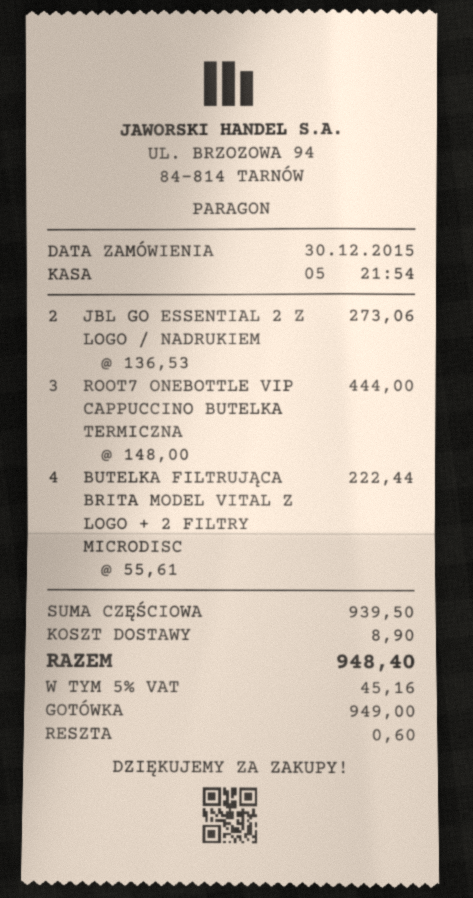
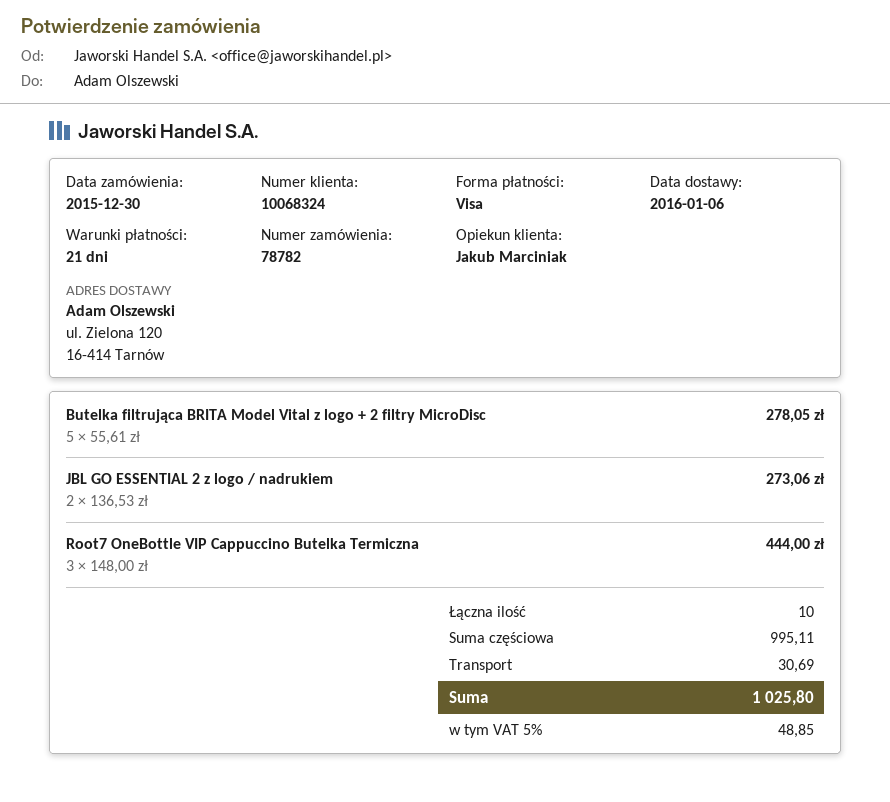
payment method: cash -> Visa
BUTELKA FILTRUJĄCA BRITA MODEL VITAL Z LOGO + 2 FILTRY MICRODISC: 4 x 55.61 = 222.44 -> 5 x 55.61 = 278.05
subtotal: 939.50 -> 995.11
shipping: 8.90 -> 30.69
tax: 5% = 45.16 -> 5% = 48.85
total: 948.40 -> 1025.80

